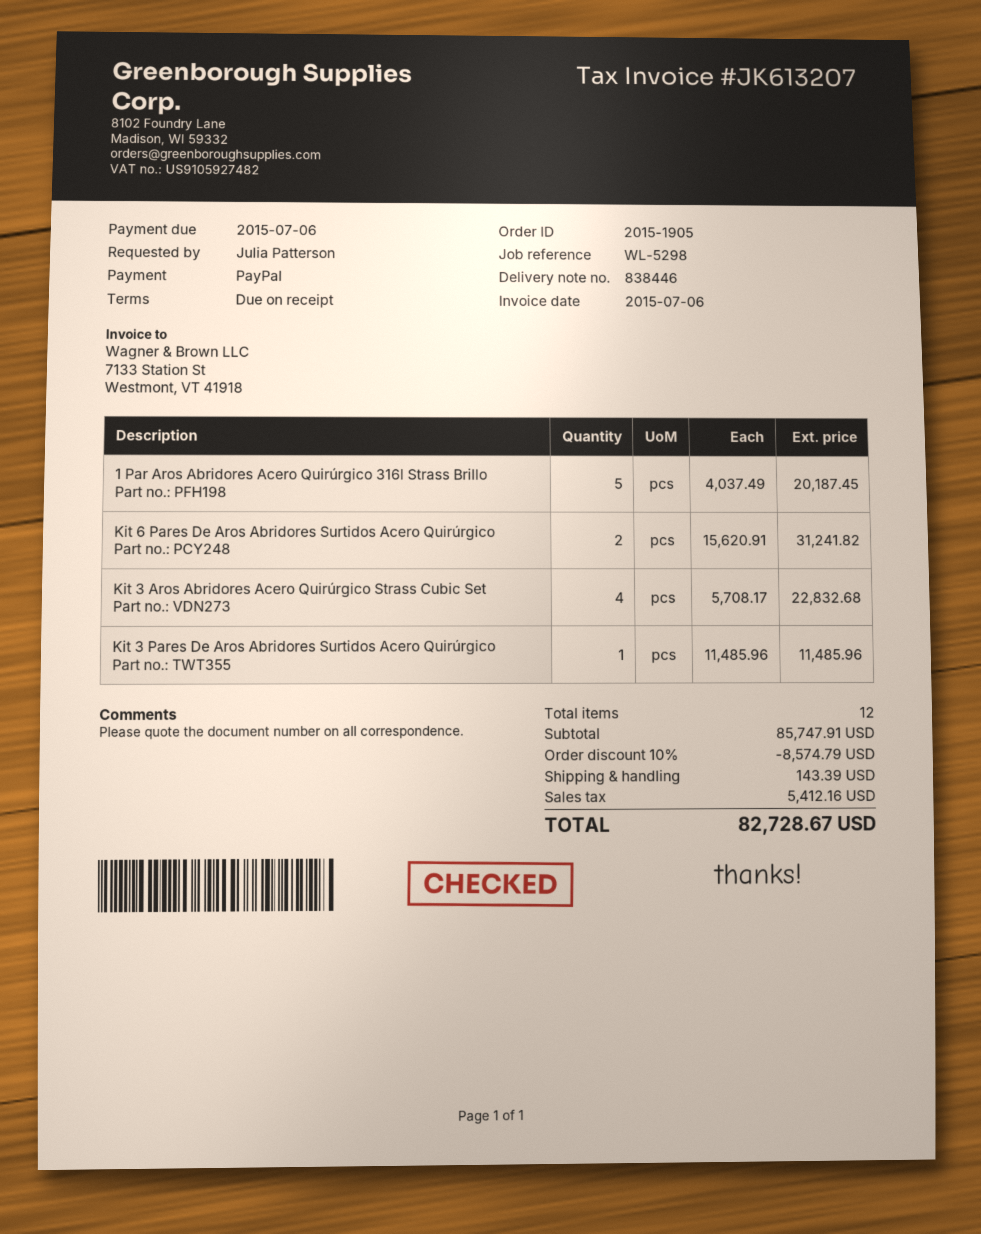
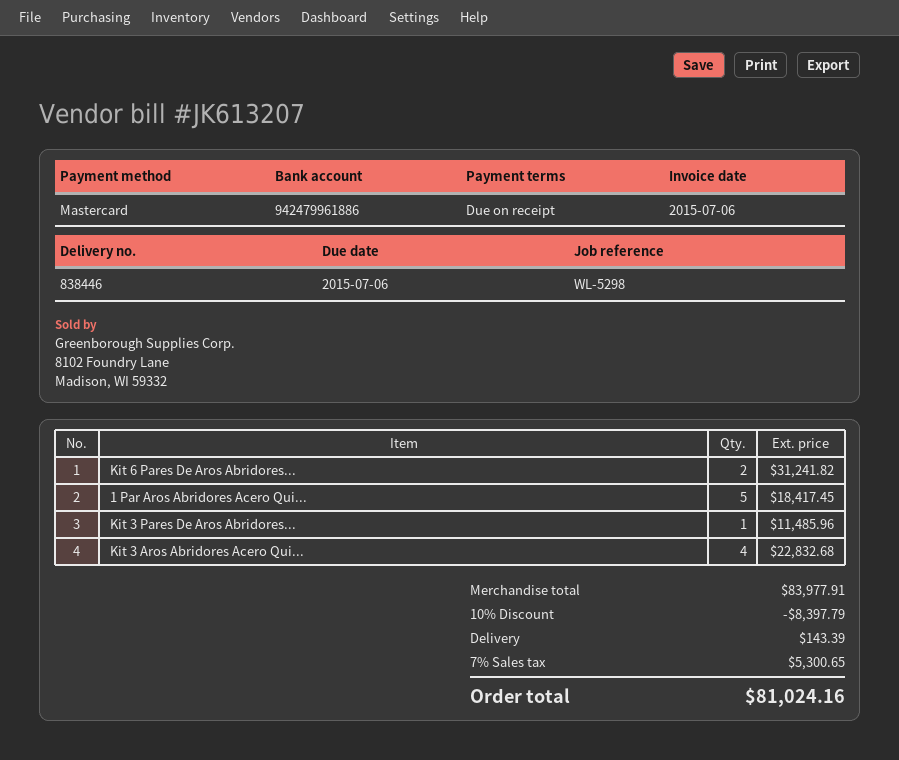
payment method: PayPal -> Mastercard
1 Par Aros Abridores Acero Quirúrgico 316l Strass Brillo: 5 for 20187.45 -> 5 for 18417.45
subtotal: 85747.91 -> 83977.91
discount: 10% = 8574.79 -> 10% = 8397.79
tax: 5412.16 -> 5300.65
total: 82728.67 -> 81024.16

